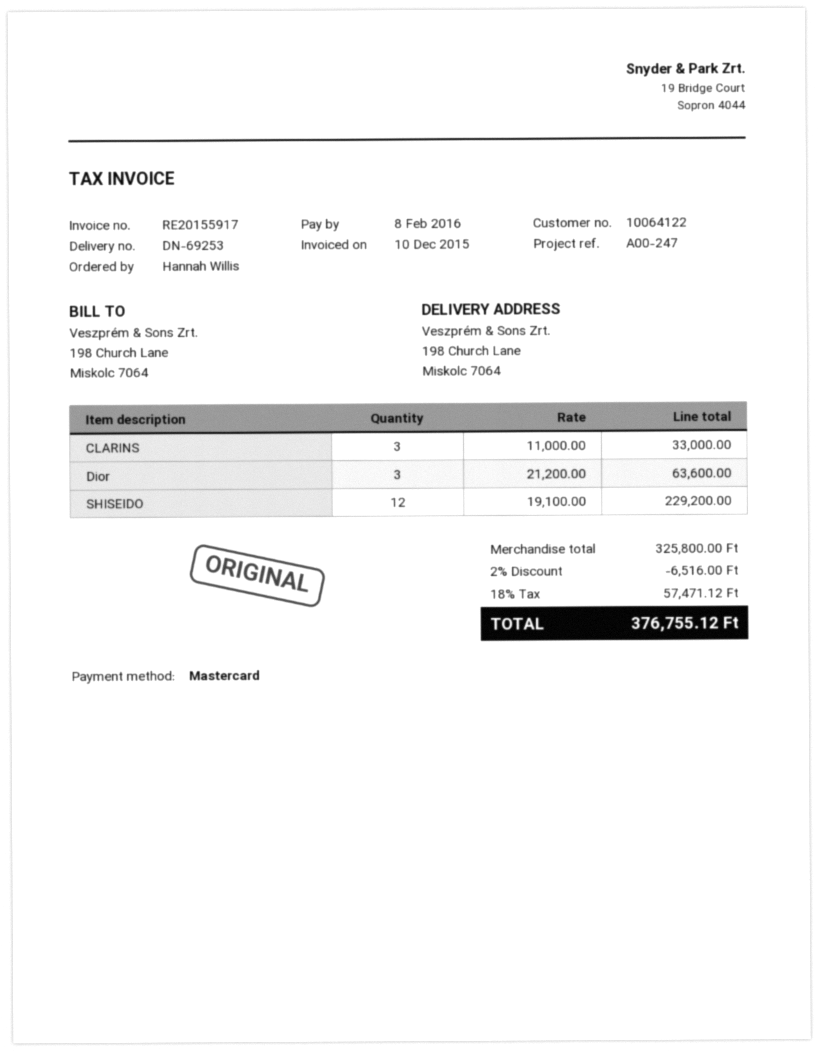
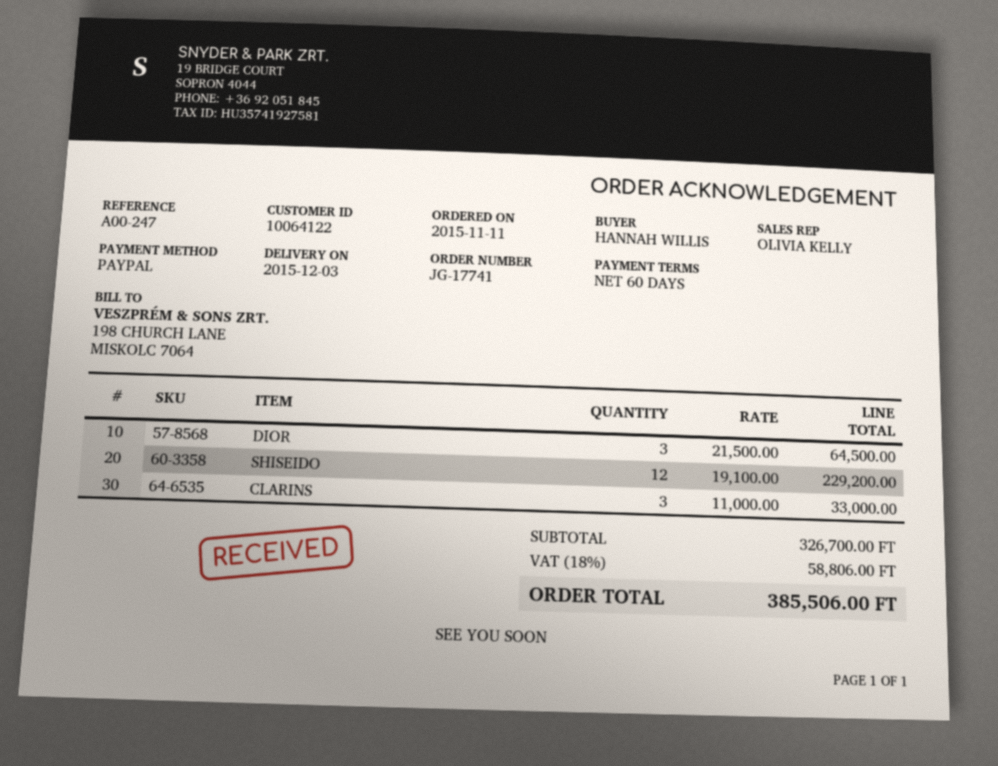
payment method: Mastercard -> PayPal
Dior: 3 x 21200.00 = 63600.00 -> 3 x 21500.00 = 64500.00
subtotal: 325800.00 -> 326700.00
discount: 2% = 6516.00 -> none
tax: 18% = 57471.12 -> 18% = 58806.00
total: 376755.12 -> 385506.00

